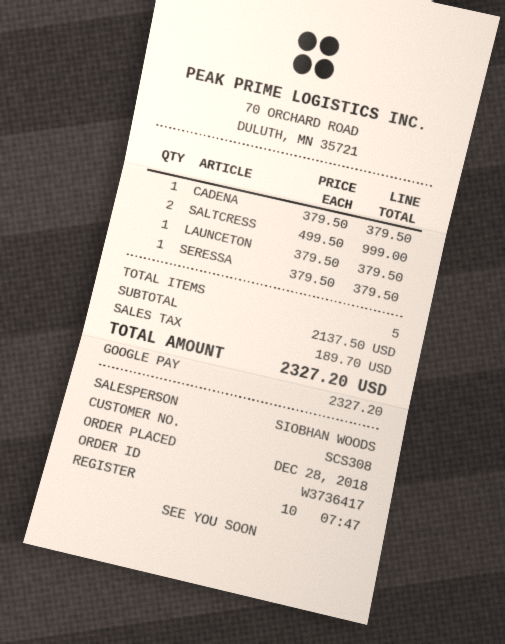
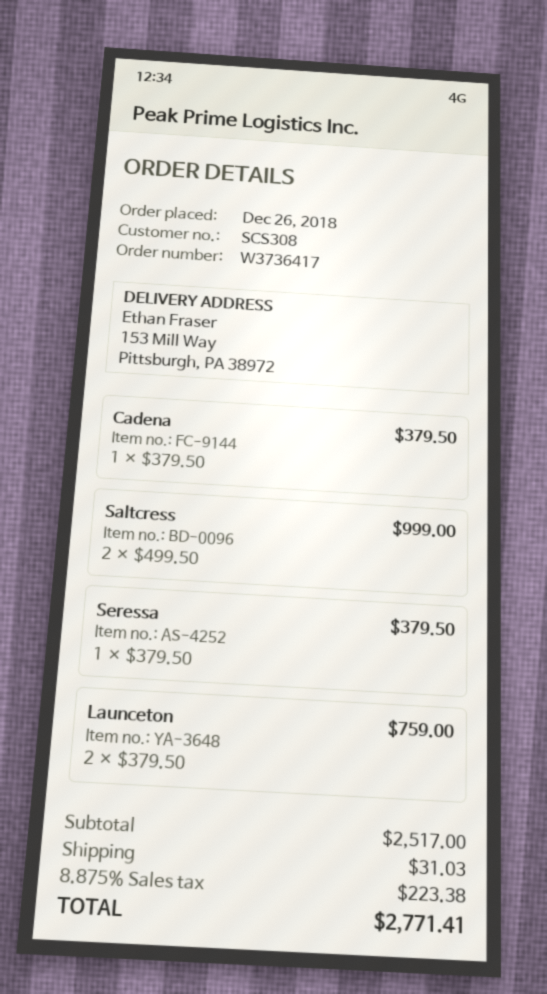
order date: 2018-12-28 -> 2018-12-26
LAUNCETON: 1 x 379.50 = 379.50 -> 2 x 379.50 = 759.00
subtotal: 2137.50 -> 2517.00
shipping: none -> 31.03
tax: 189.70 -> 223.38
total: 2327.20 -> 2771.41

